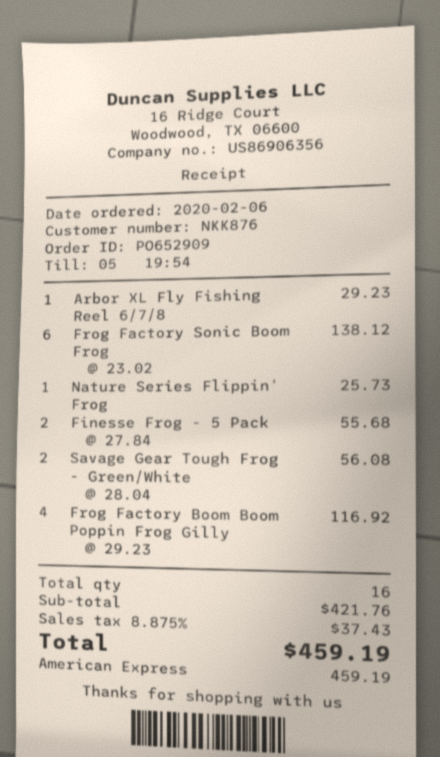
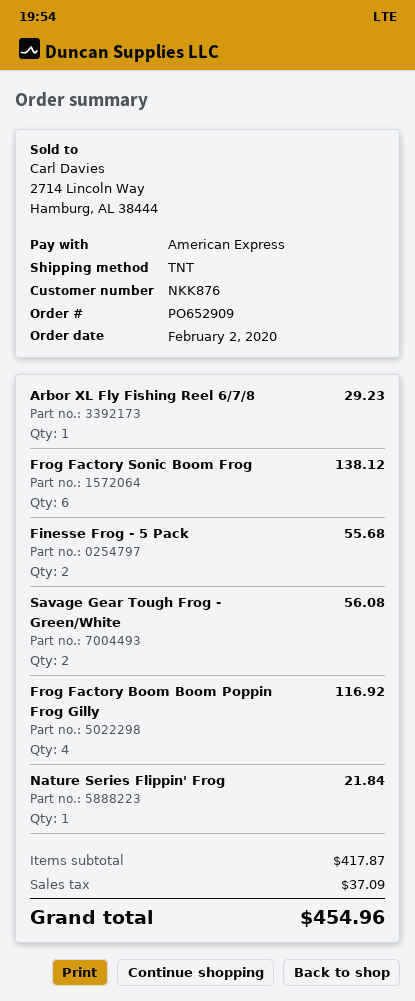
order date: 2020-02-06 -> 2020-02-02
Nature Series Flippin' Frog: 1 for 25.73 -> 1 for 21.84
subtotal: 421.76 -> 417.87
tax: 37.43 -> 37.09
total: 459.19 -> 454.96

